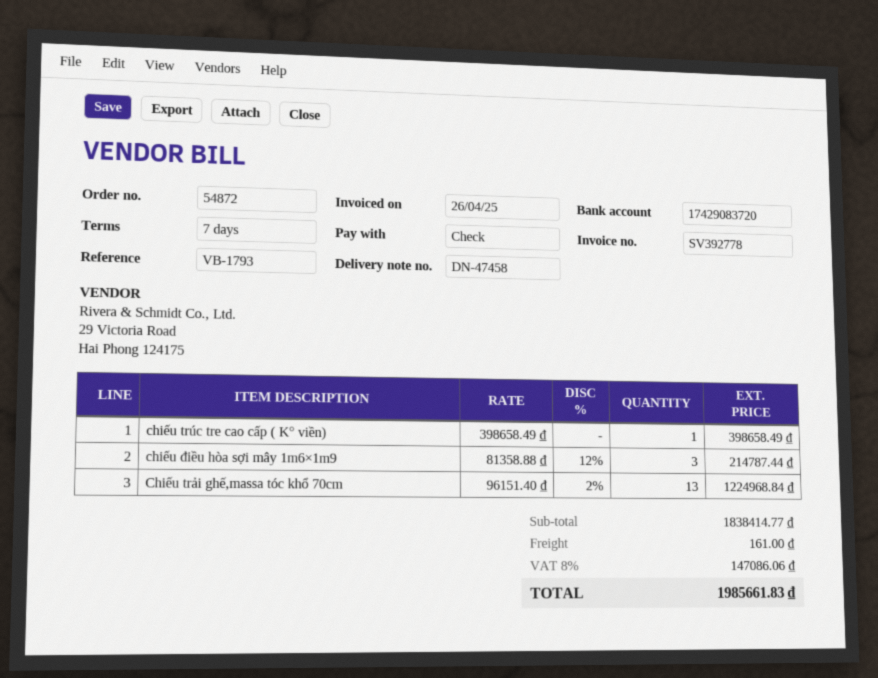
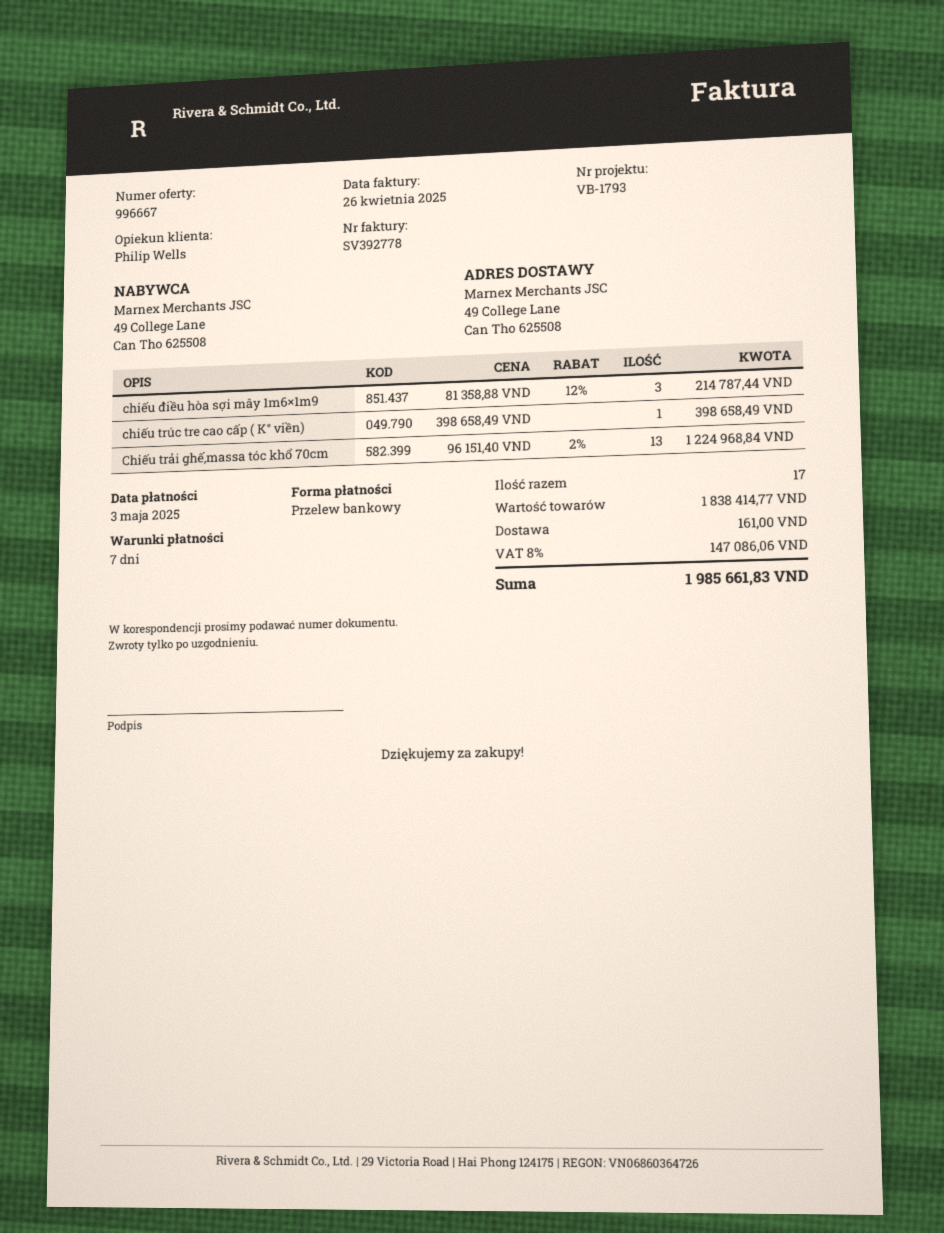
payment method: cheque -> bank transfer

